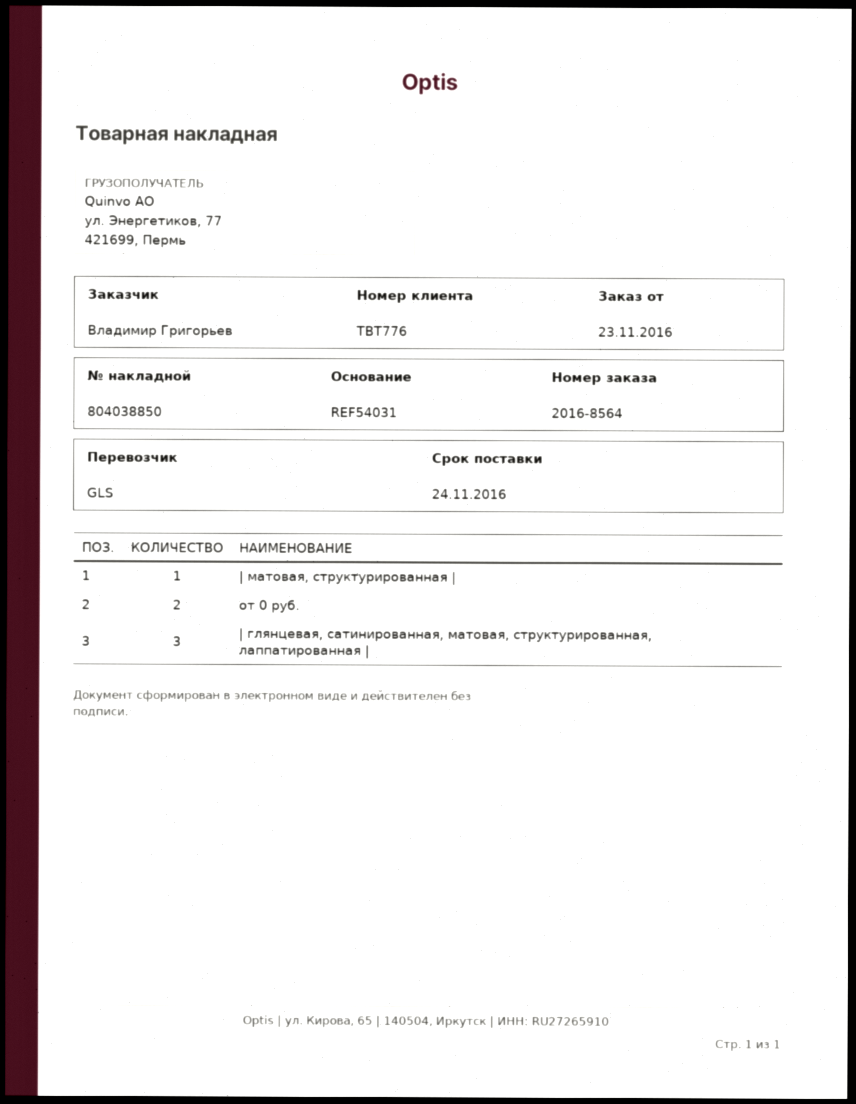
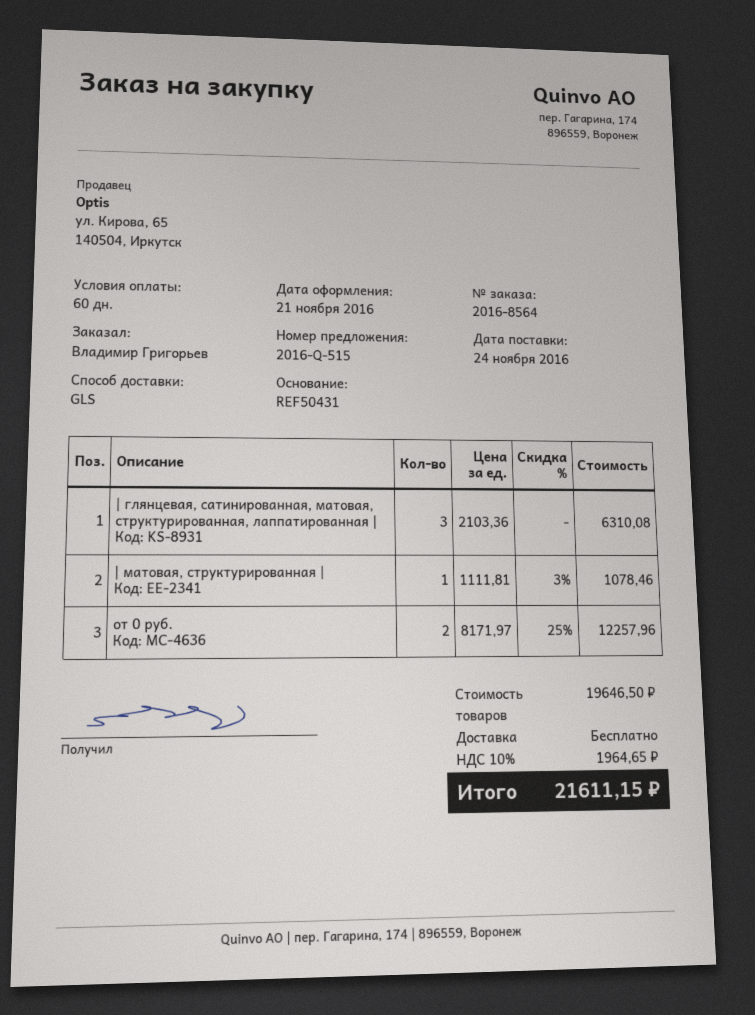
order date: 2016-11-23 -> 2016-11-21
reference: REF54031 -> REF50431

